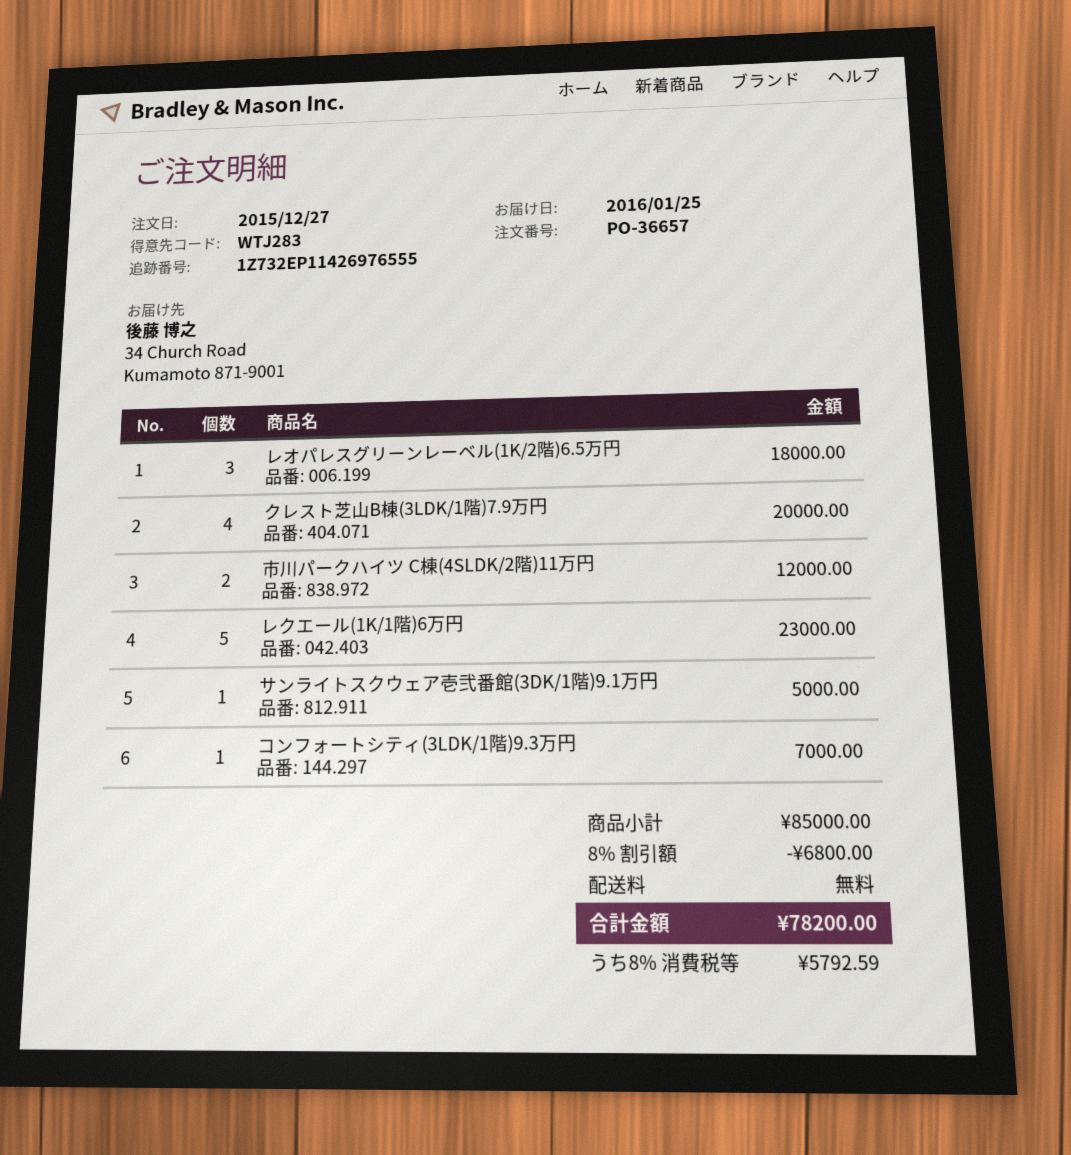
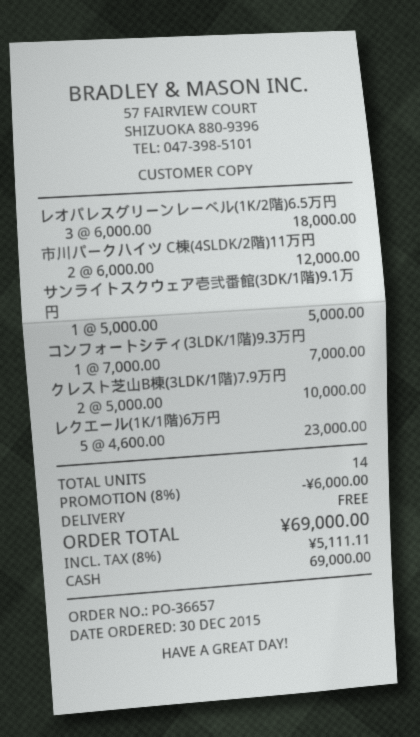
order date: 2015-12-27 -> 2015-12-30
クレスト芝山B棟(3LDK/1階)7.9万円: 4 for 20000.00 -> 2 for 10000.00
discount: 8% = 6800.00 -> 8% = 6000.00
tax: 8% = 5792.59 -> 8% = 5111.11
total: 78200.00 -> 69000.00

